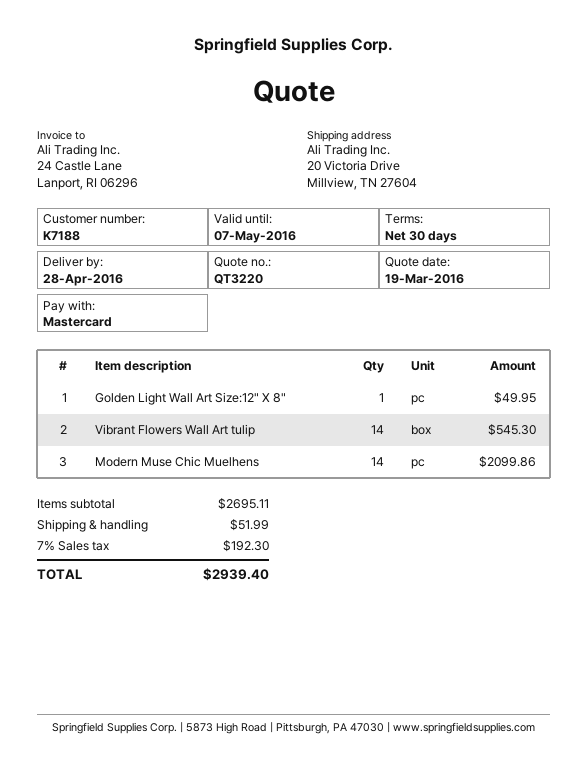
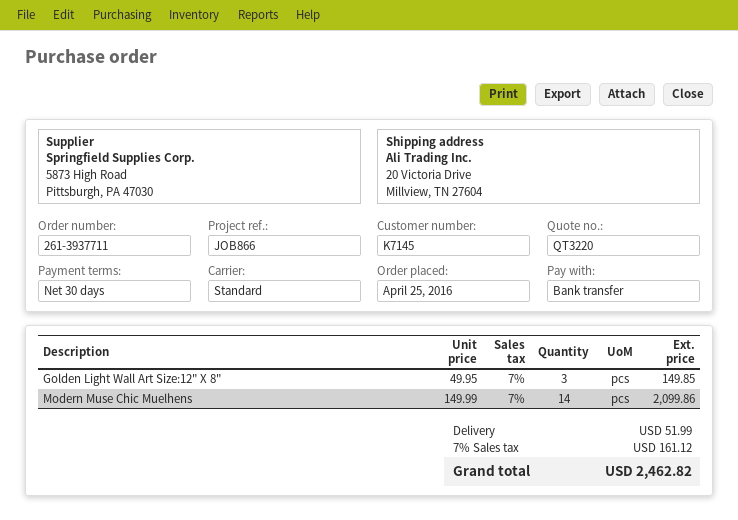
customer number: K7188 -> K7145
payment method: Mastercard -> bank transfer
Golden Light Wall Art Size:12" X 8": 1 for 49.95 -> 3 for 149.85
Vibrant Flowers Wall Art tulip: 14 for 545.30 -> none
tax: 7% = 192.30 -> 7% = 161.12
total: 2939.40 -> 2462.82

